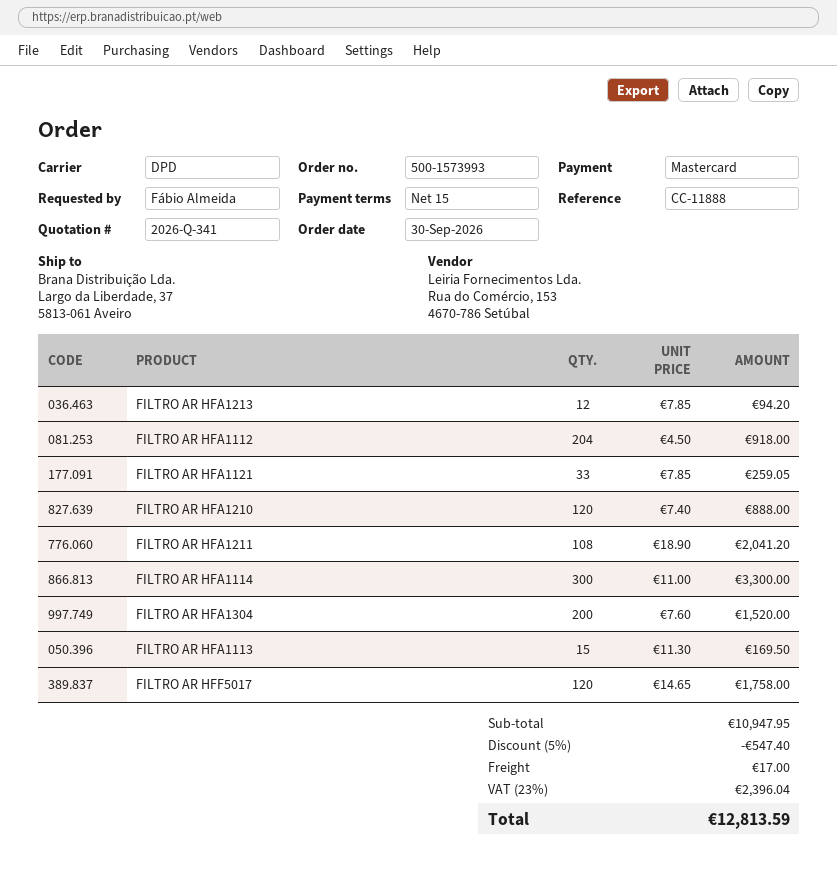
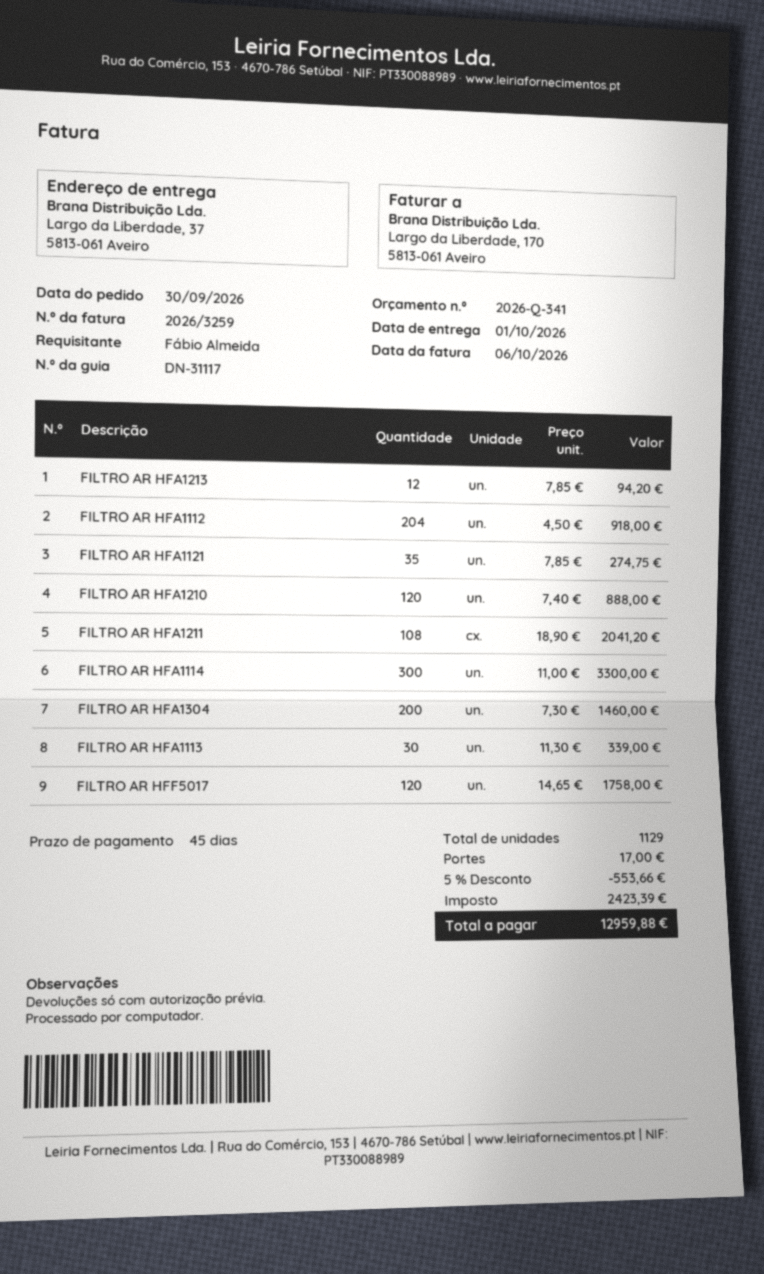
payment terms: 15 days -> 45 days
FILTRO AR HFA1121: 33 x 7.85 = 259.05 -> 35 x 7.85 = 274.75
FILTRO AR HFA1304: 200 x 7.60 = 1520.00 -> 200 x 7.30 = 1460.00
FILTRO AR HFA1113: 15 x 11.30 = 169.50 -> 30 x 11.30 = 339.00
discount: 5% = 547.40 -> 5% = 553.66
tax: 2396.04 -> 2423.39
total: 12813.59 -> 12959.88

